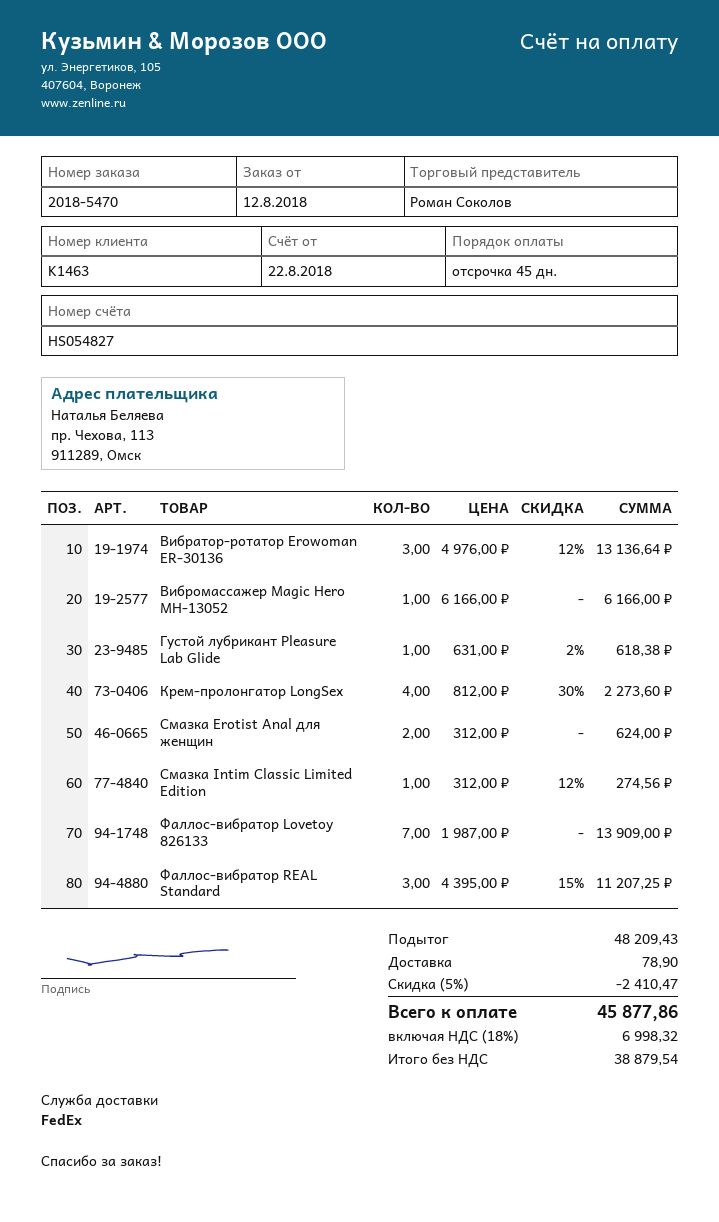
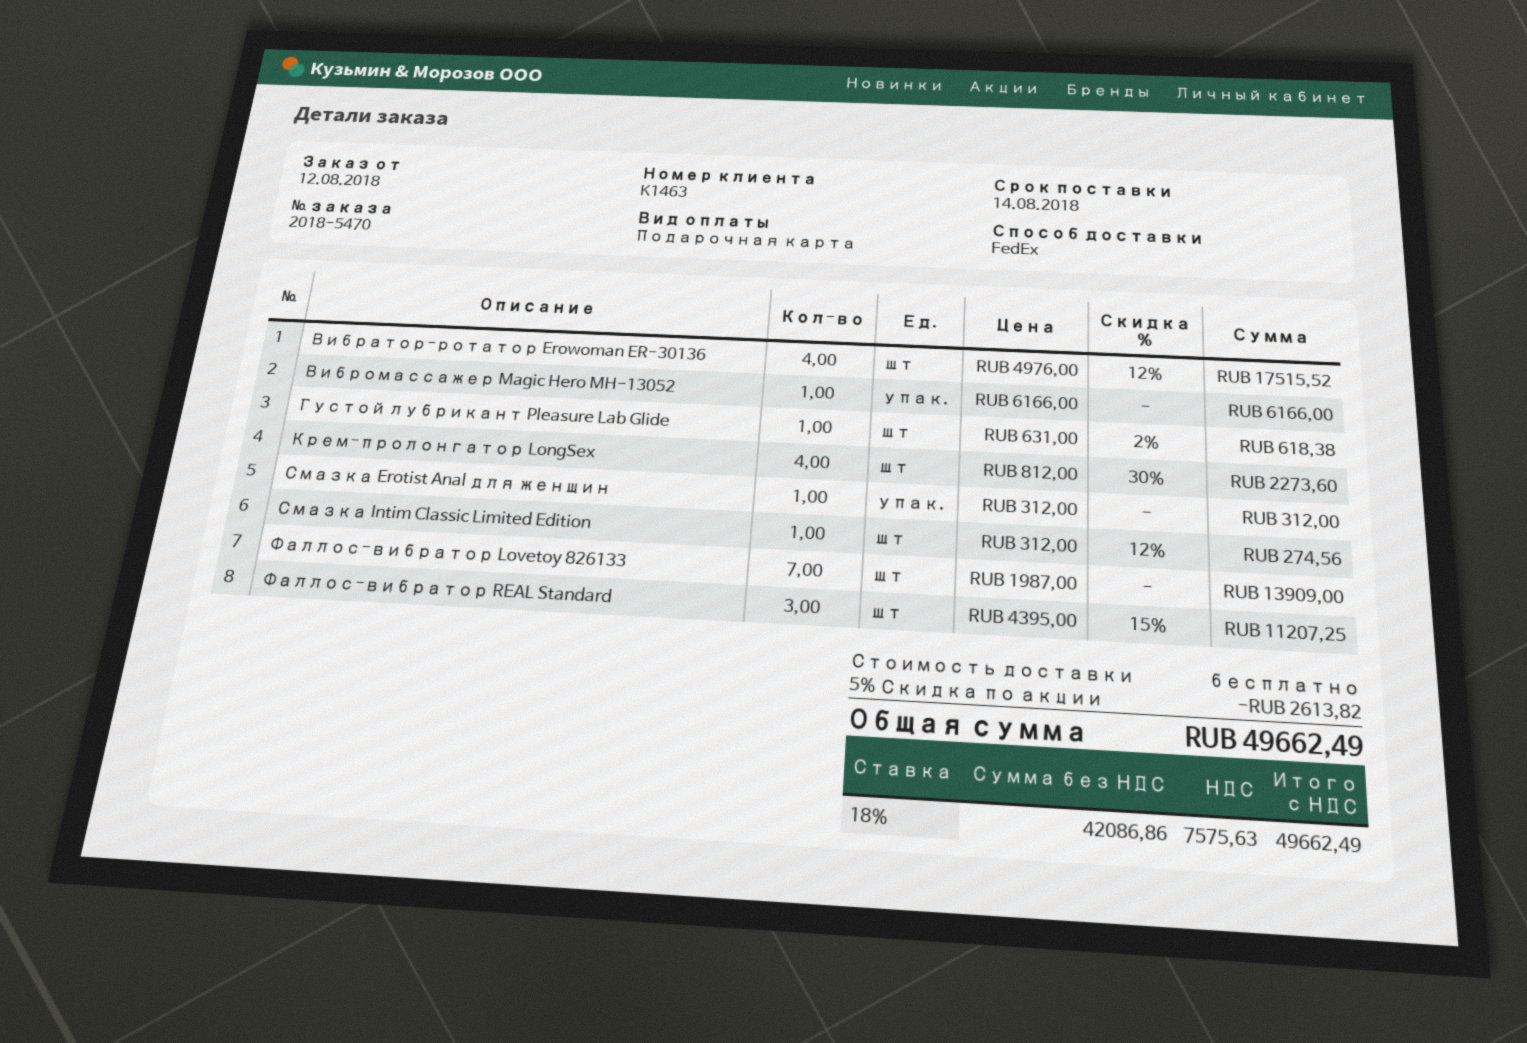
Вибратор-ротатор Erowoman ER-30136: 3 x 4976.00 - 12% = 13136.64 -> 4 x 4976.00 - 12% = 17515.52
Смазка Erotist Anal для женщин: 2 x 312.00 = 624.00 -> 1 x 312.00 = 312.00
discount: 5% = 2410.47 -> 5% = 2613.82
shipping: 78.90 -> 0.00
net: 38879.54 -> 42086.86
tax: 18% = 6998.32 -> 18% = 7575.63
total: 45877.86 -> 49662.49

